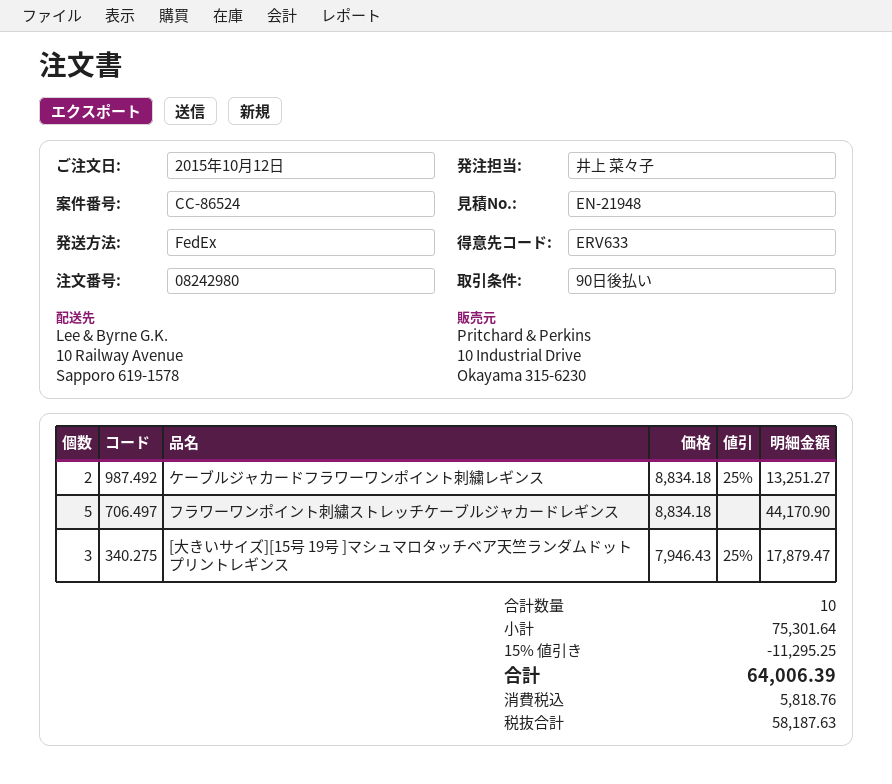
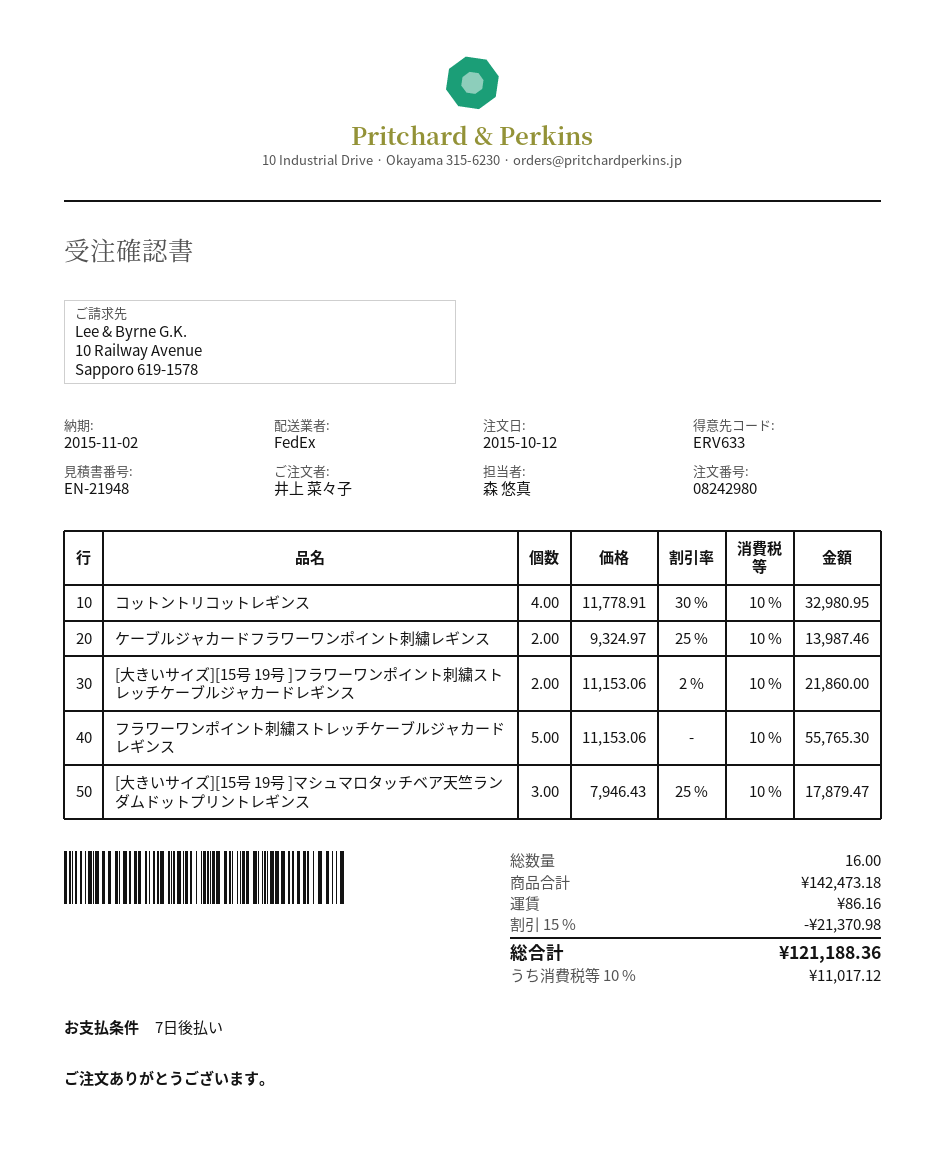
payment terms: 90 days -> 7 days
ケーブルジャカードフラワーワンポイント刺繍レギンス: 2 x 8834.18 - 25% = 13251.27 -> 2 x 9324.97 - 25% = 13987.46
フラワーワンポイント刺繍ストレッチケーブルジャカードレギンス: 5 x 8834.18 = 44170.90 -> 5 x 11153.06 = 55765.30
コットントリコットレギンス: none -> 4 x 11778.91 - 30% = 32980.95
[大きいサイズ][15号 19号 ]フラワーワンポイント刺繍ストレッチケーブルジャカードレギンス: none -> 2 x 11153.06 - 2% = 21860.00
total quantity: 10 -> 16
subtotal: 75301.64 -> 142473.18
discount: 15% = 11295.25 -> 15% = 21370.98
shipping: none -> 86.16
tax: 5818.76 -> 11017.12
total: 64006.39 -> 121188.36

